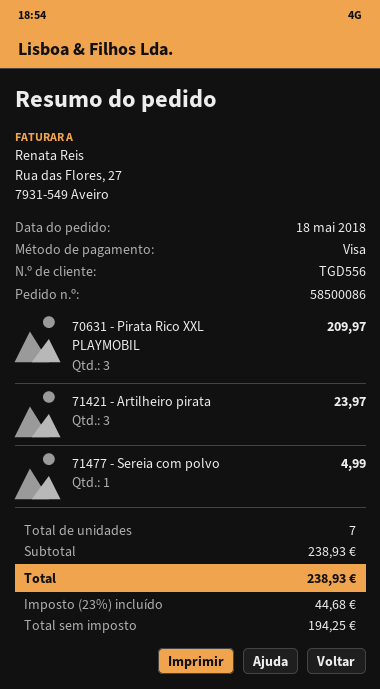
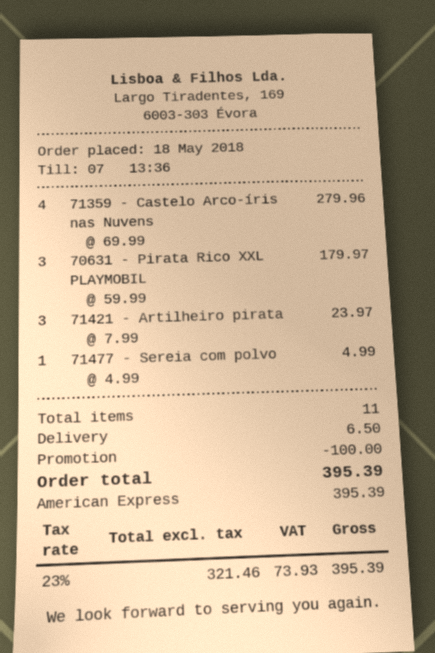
payment method: Visa -> American Express
70631 - Pirata Rico XXL PLAYMOBIL: 3 for 209.97 -> 3 for 179.97
71359 - Castelo Arco-íris nas Nuvens: none -> 4 for 279.96
total quantity: 7 -> 11
discount: none -> 100.00
shipping: none -> 6.50
net: 194.25 -> 321.46
tax: 23% = 44.68 -> 23% = 73.93
total: 238.93 -> 395.39

